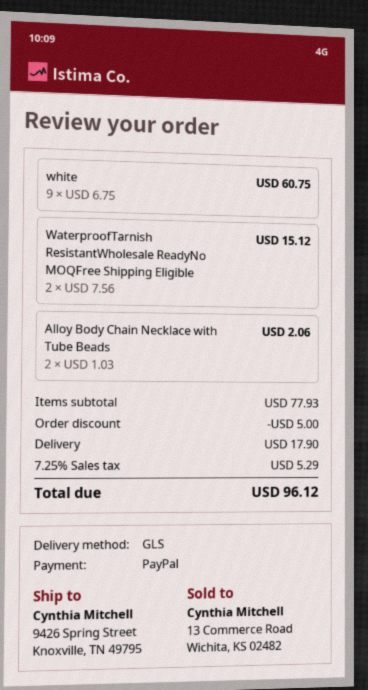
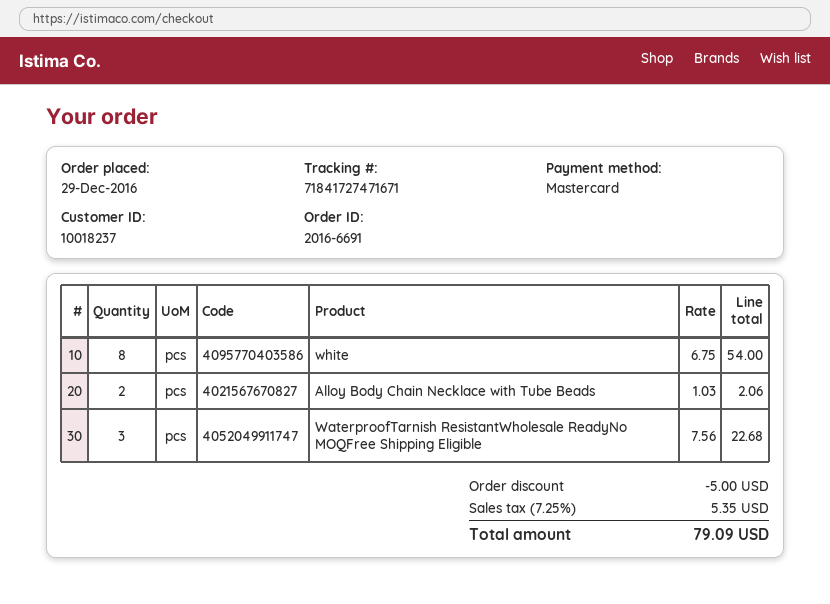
payment method: PayPal -> Mastercard
white: 9 x 6.75 = 60.75 -> 8 x 6.75 = 54.00
WaterproofTarnish ResistantWholesale ReadyNo MOQFree Shipping Eligible: 2 x 7.56 = 15.12 -> 3 x 7.56 = 22.68
shipping: 17.90 -> none
tax: 7.25% = 5.29 -> 7.25% = 5.35
total: 96.12 -> 79.09

